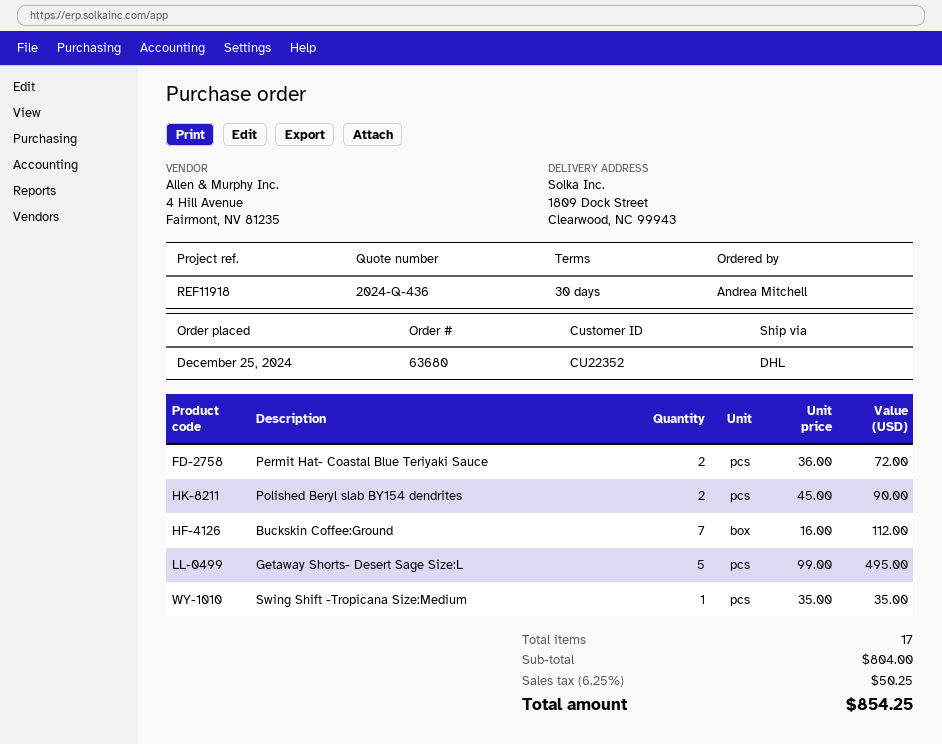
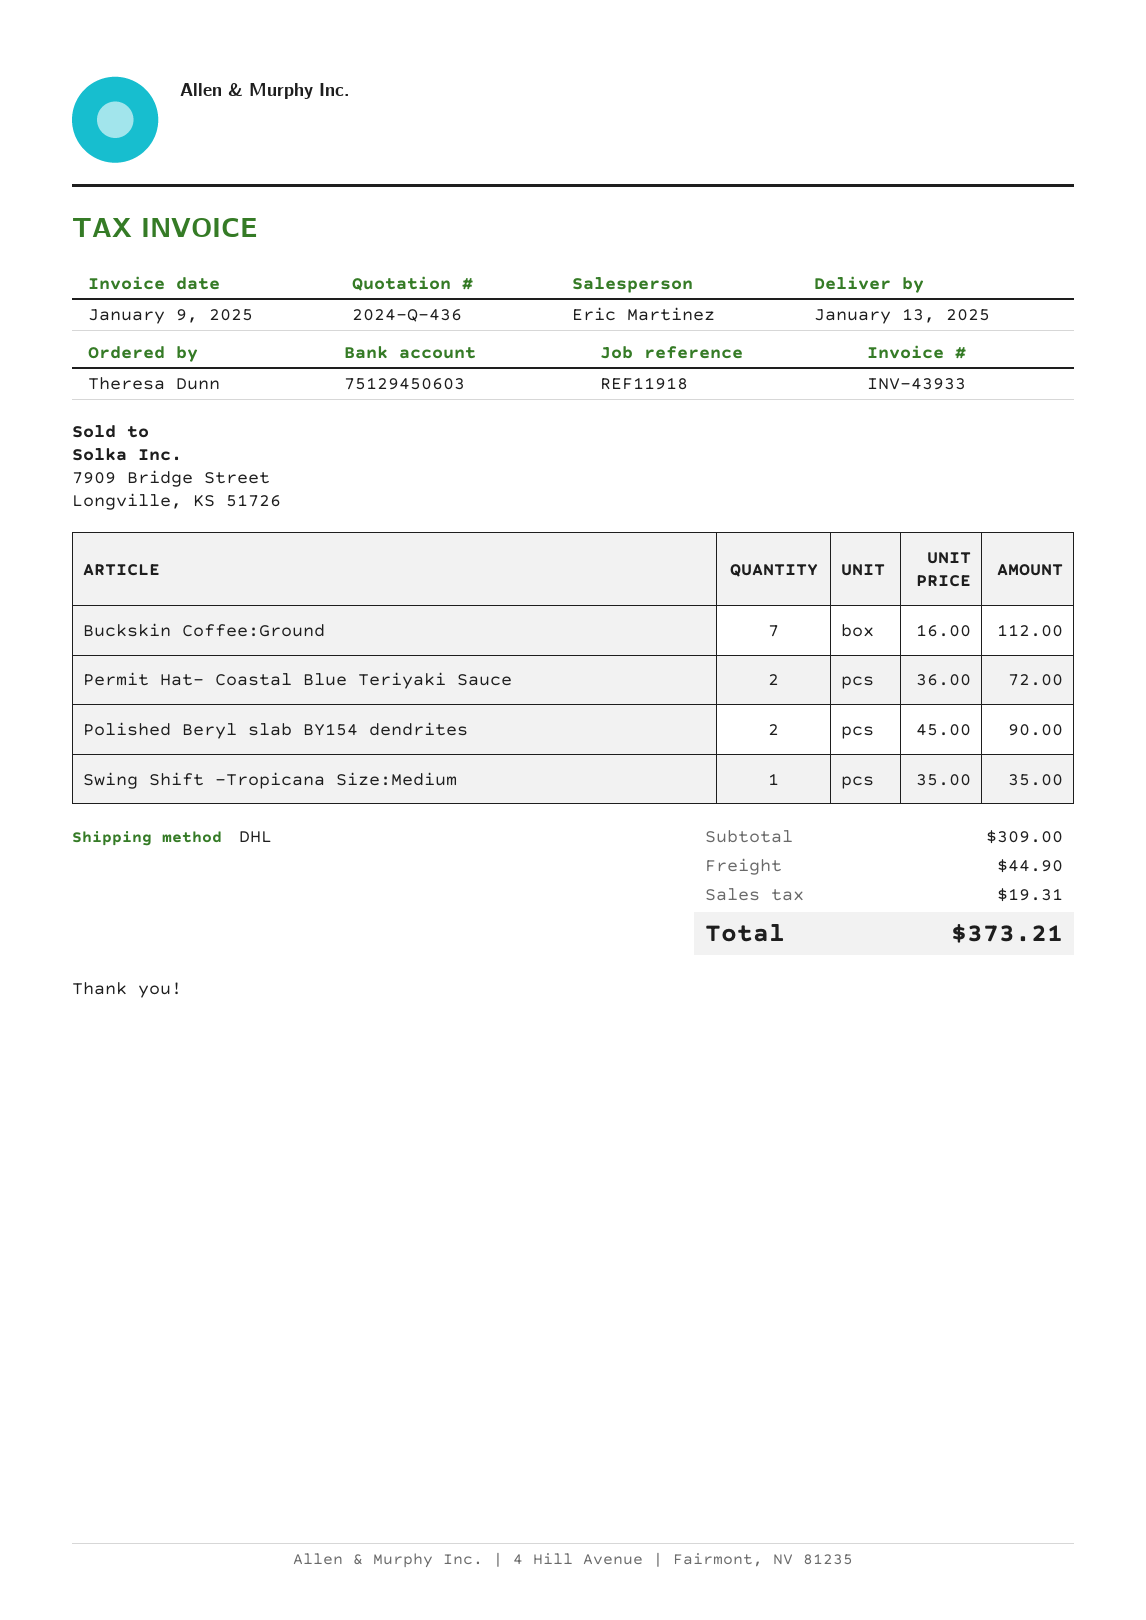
ordered by: Andrea Mitchell -> Theresa Dunn
Getaway Shorts- Desert Sage Size:L: 5 x 99.00 = 495.00 -> none
subtotal: 804.00 -> 309.00
shipping: none -> 44.90
tax: 50.25 -> 19.31
total: 854.25 -> 373.21

